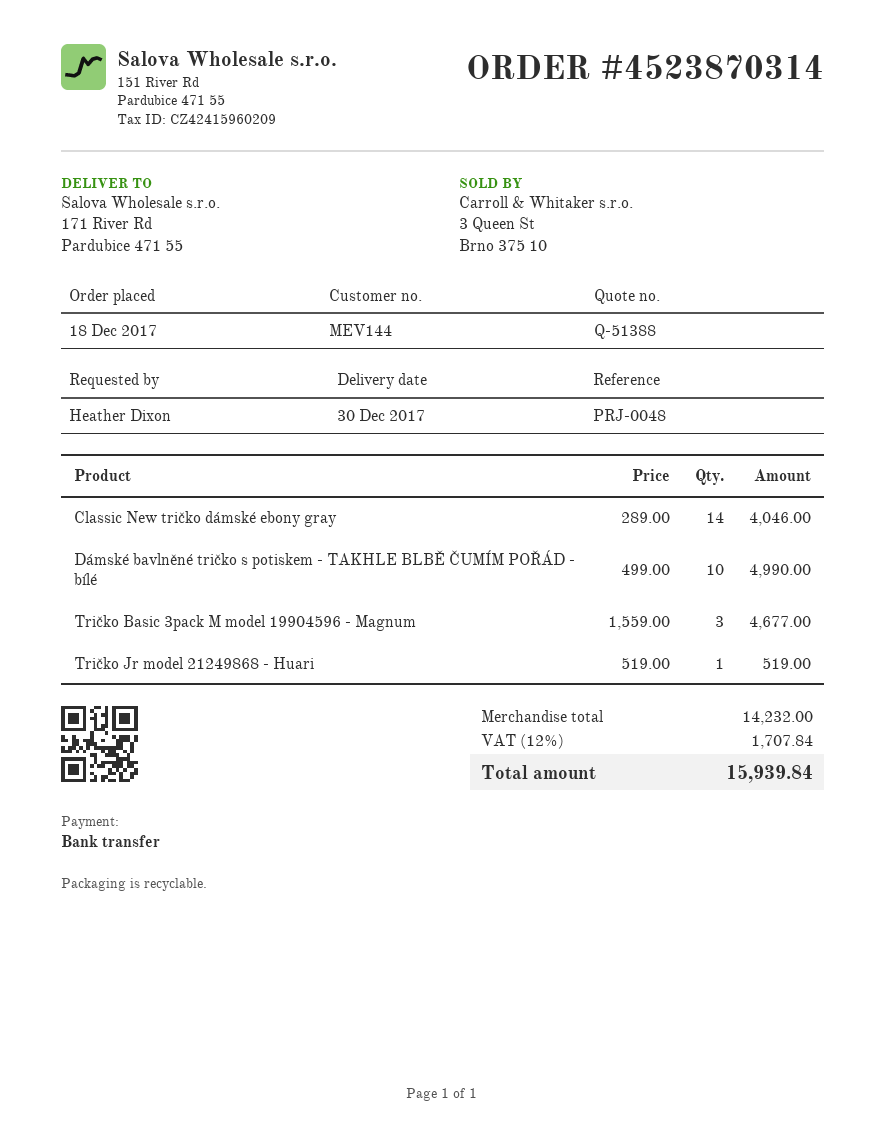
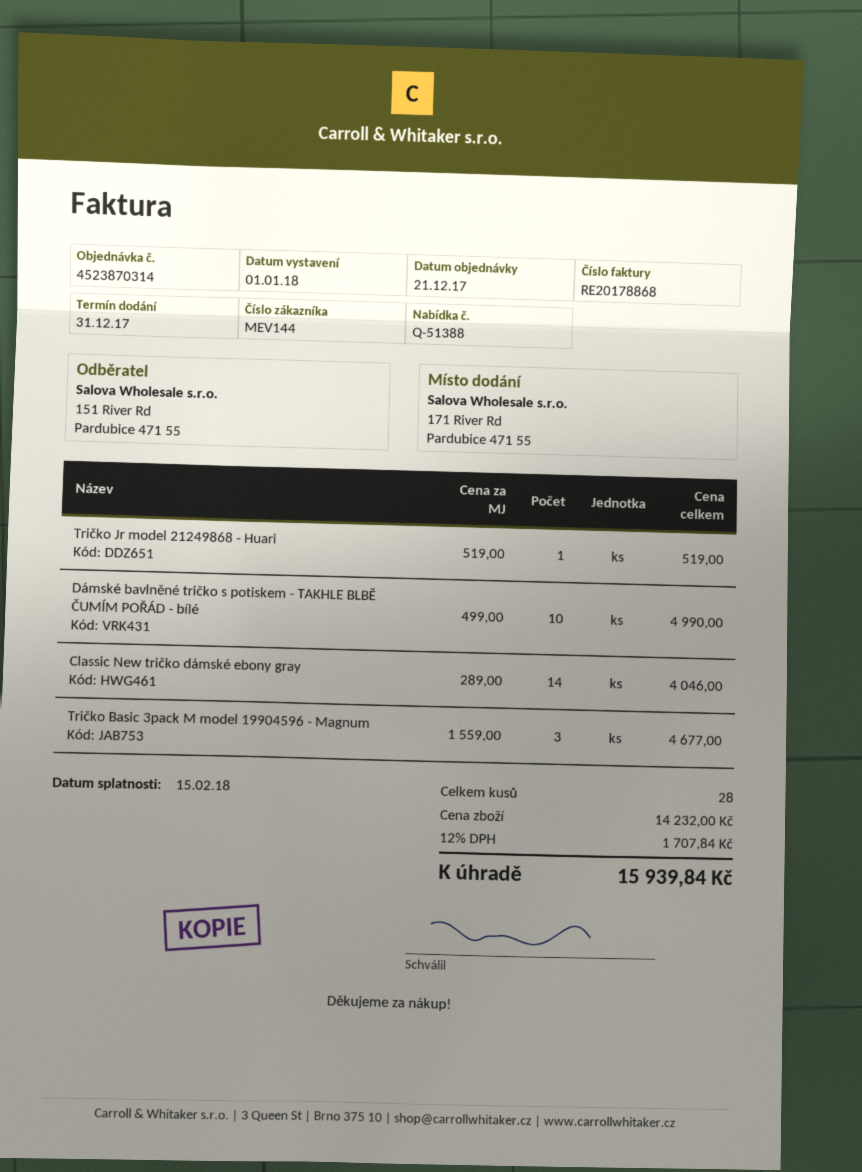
order date: 2017-12-18 -> 2017-12-21
delivery date: 2017-12-30 -> 2017-12-31

